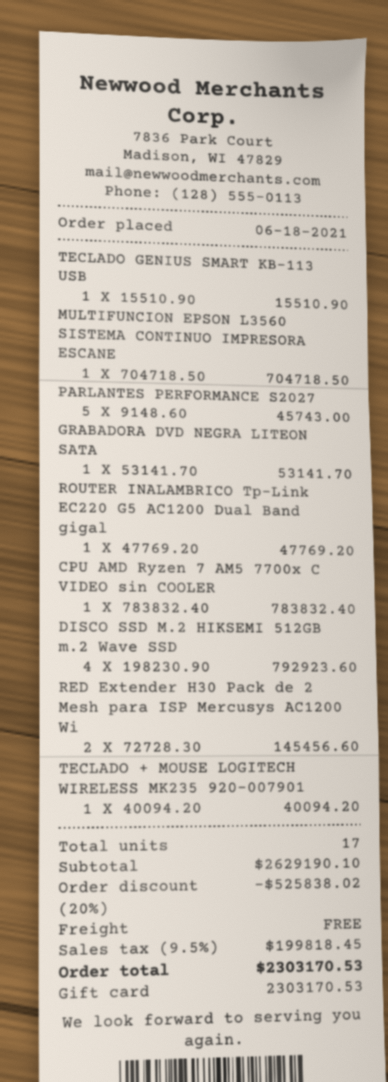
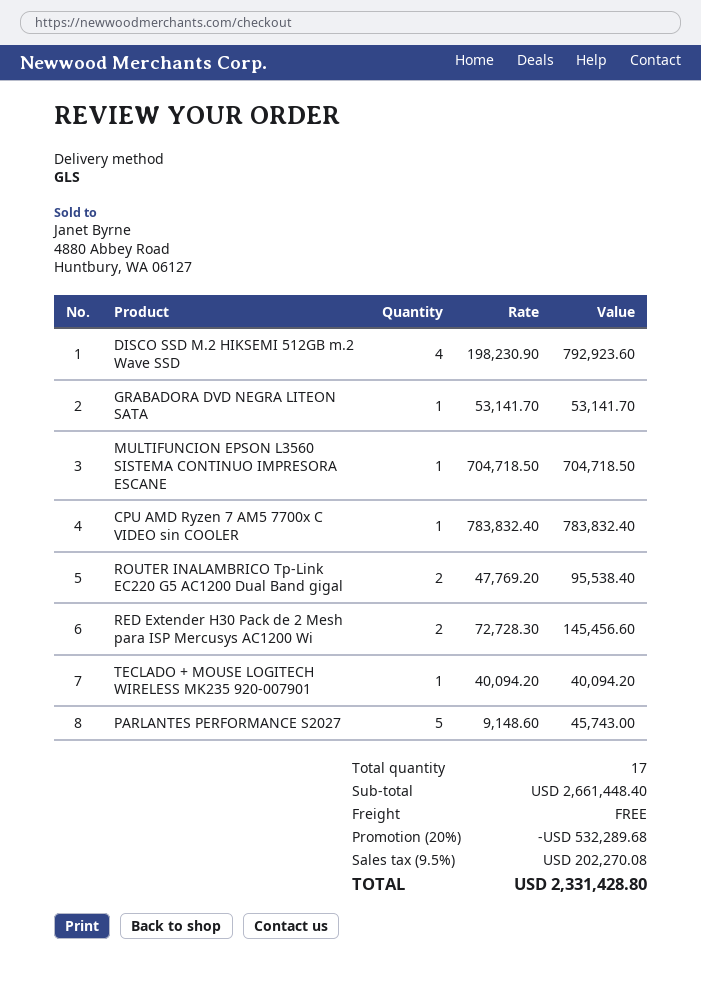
TECLADO GENIUS SMART KB-113 USB: 1 x 15510.90 = 15510.90 -> none
ROUTER INALAMBRICO Tp-Link EC220 G5 AC1200 Dual Band gigal: 1 x 47769.20 = 47769.20 -> 2 x 47769.20 = 95538.40
subtotal: 2629190.10 -> 2661448.40
discount: 20% = 525838.02 -> 20% = 532289.68
tax: 9.5% = 199818.45 -> 9.5% = 202270.08
total: 2303170.53 -> 2331428.80

